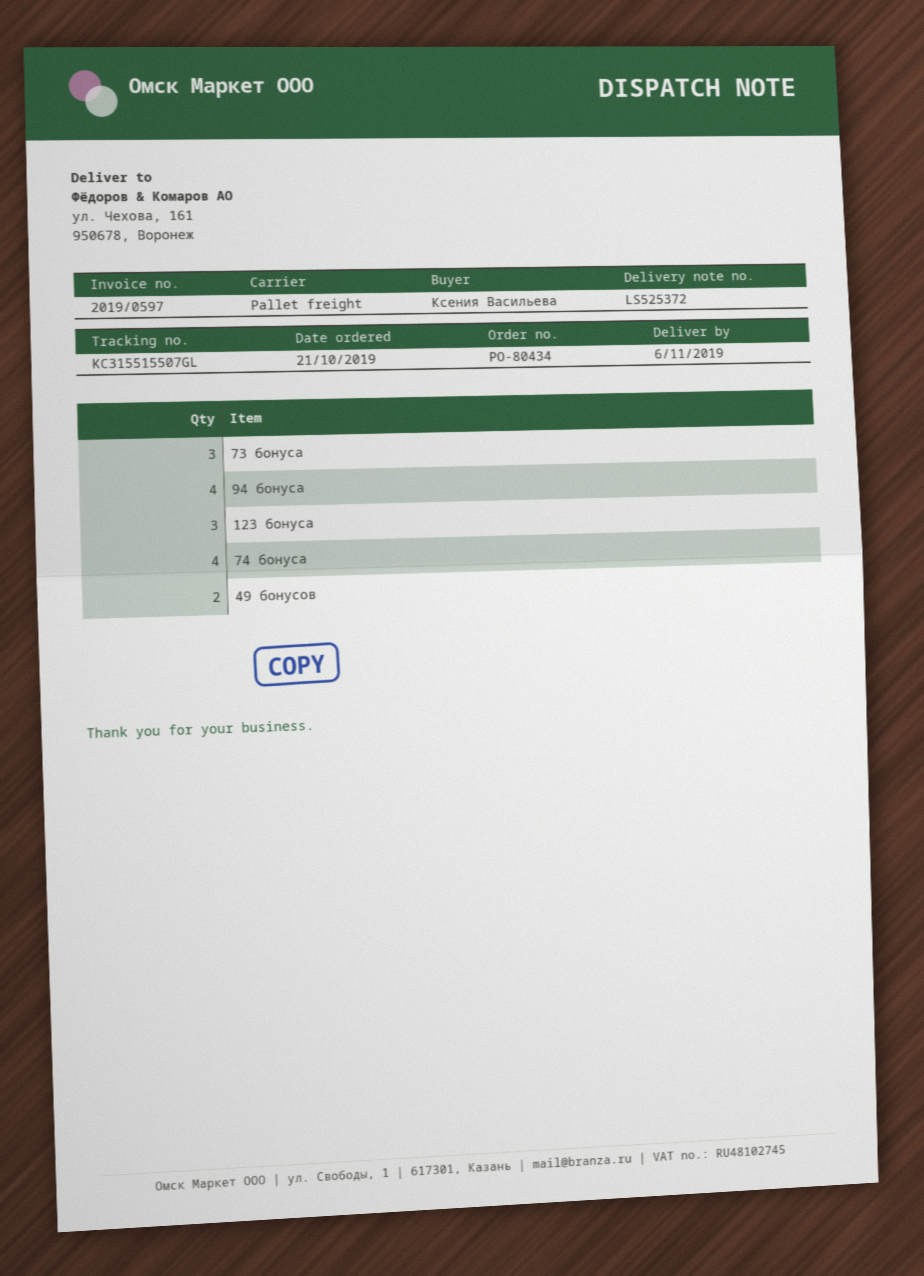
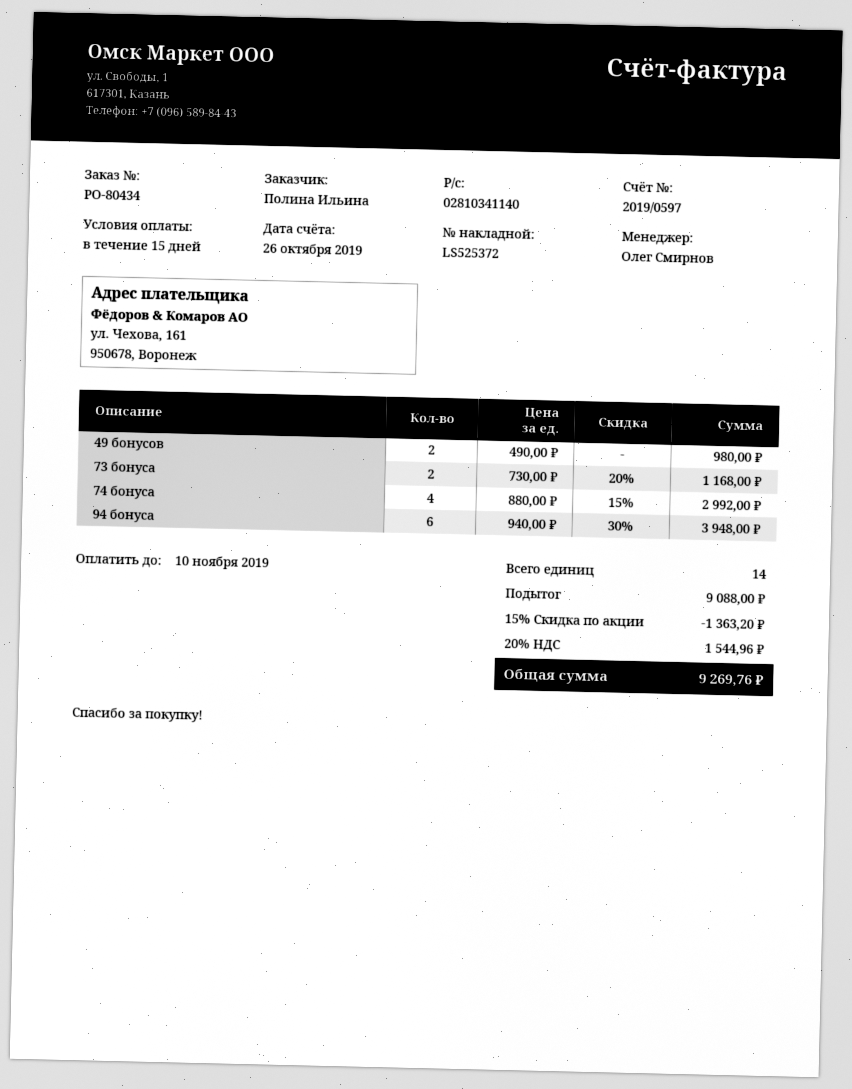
ordered by: Ксения Васильева -> Полина Ильина
73 бонуса: 3 -> 2
94 бонуса: 4 -> 6
123 бонуса: 3 -> none

